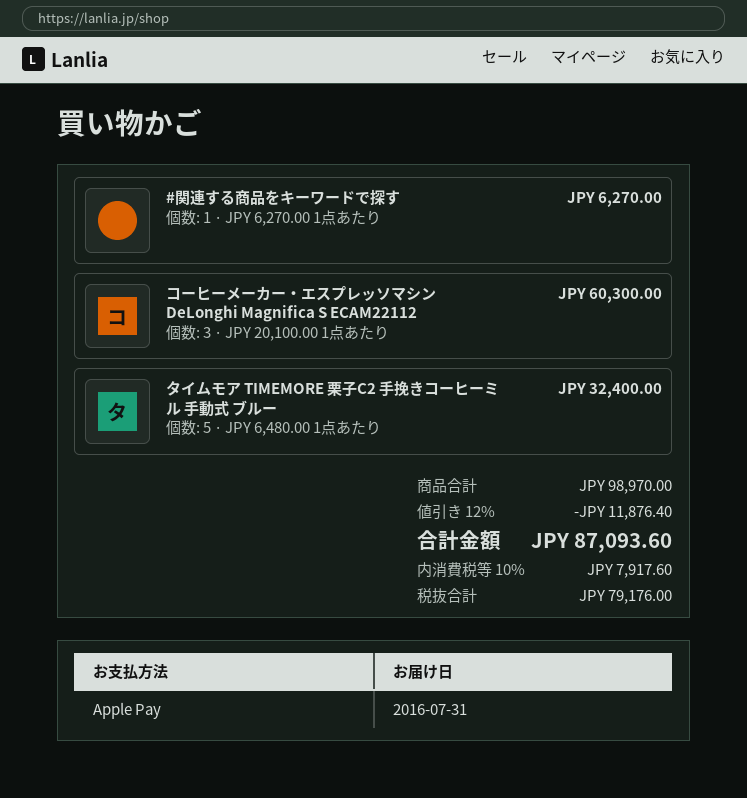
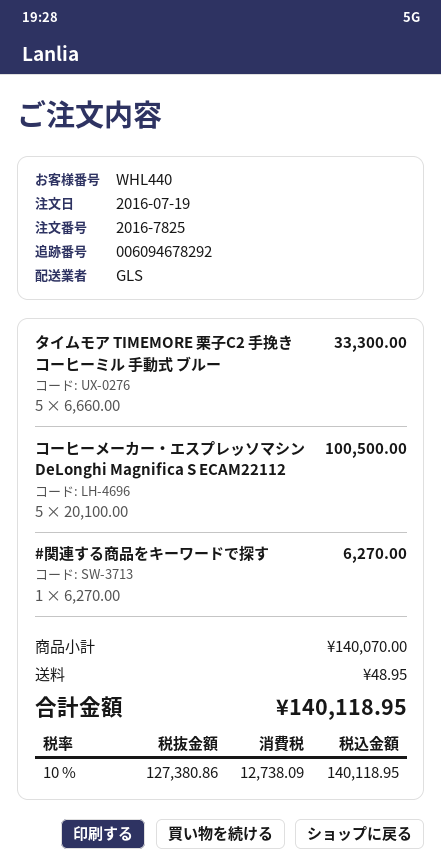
コーヒーメーカー・エスプレッソマシン DeLonghi Magnifica S ECAM22112: 3 x 20100.00 = 60300.00 -> 5 x 20100.00 = 100500.00
タイムモア TIMEMORE 栗子C2 手挽きコーヒーミル 手動式 ブルー: 5 x 6480.00 = 32400.00 -> 5 x 6660.00 = 33300.00
subtotal: 98970.00 -> 140070.00
discount: 12% = 11876.40 -> none
shipping: none -> 48.95
net: 79176.00 -> 127380.86
tax: 10% = 7917.60 -> 10% = 12738.09
total: 87093.60 -> 140118.95

